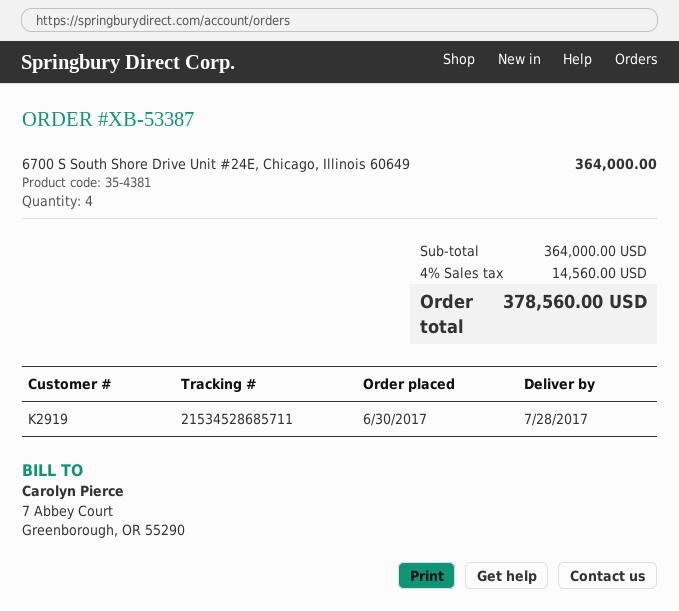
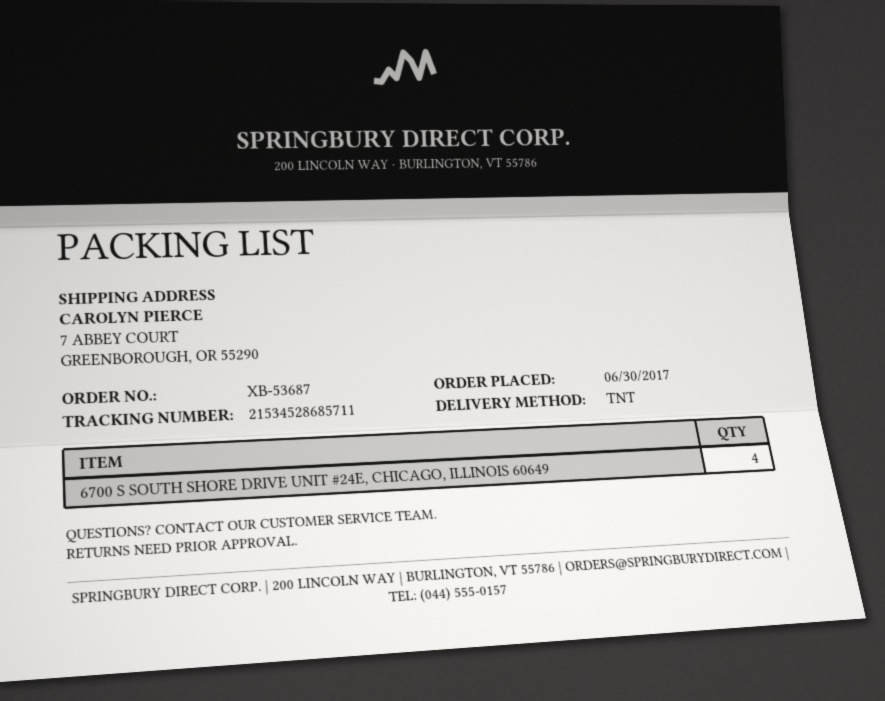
order number: XB-53387 -> XB-53687

